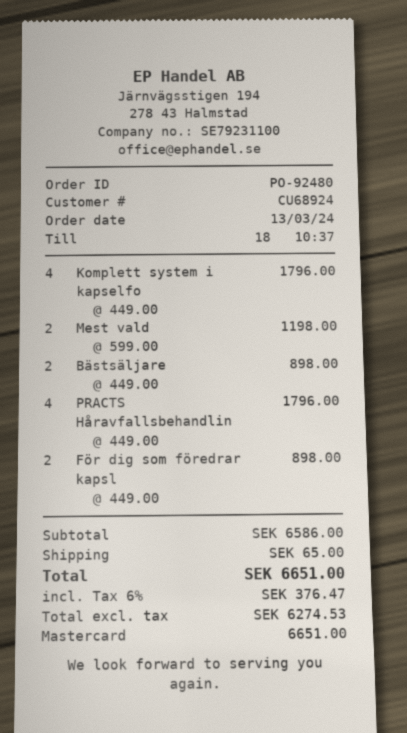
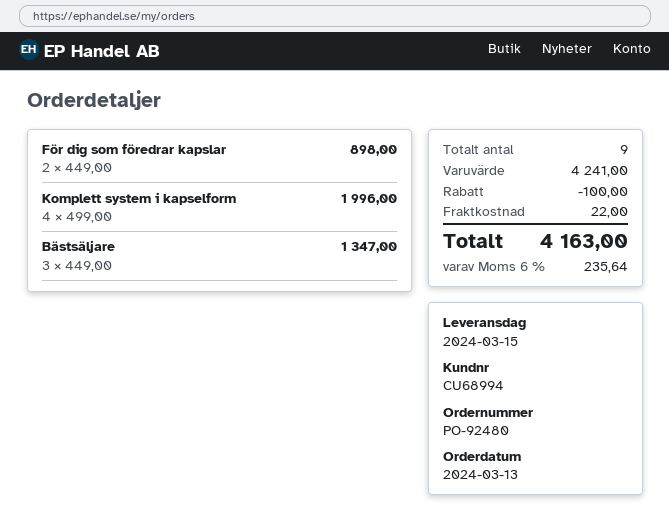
customer number: CU68924 -> CU68994
Komplett system i kapselfo: 4 x 449.00 = 1796.00 -> 4 x 499.00 = 1996.00
Mest vald: 2 x 599.00 = 1198.00 -> none
Bästsäljare: 2 x 449.00 = 898.00 -> 3 x 449.00 = 1347.00
PRACTS Håravfallsbehandlin: 4 x 449.00 = 1796.00 -> none
subtotal: 6586.00 -> 4241.00
discount: none -> 100.00
shipping: 65.00 -> 22.00
tax: 6% = 376.47 -> 6% = 235.64
total: 6651.00 -> 4163.00

